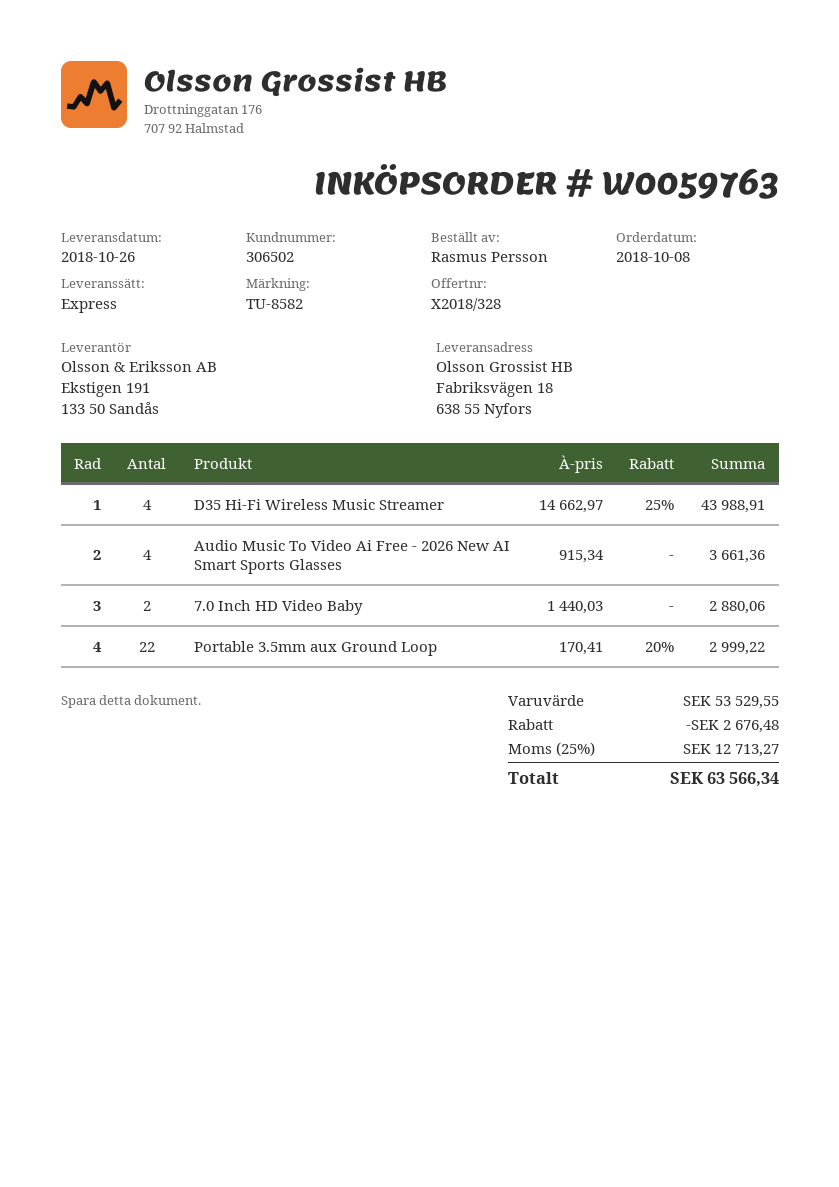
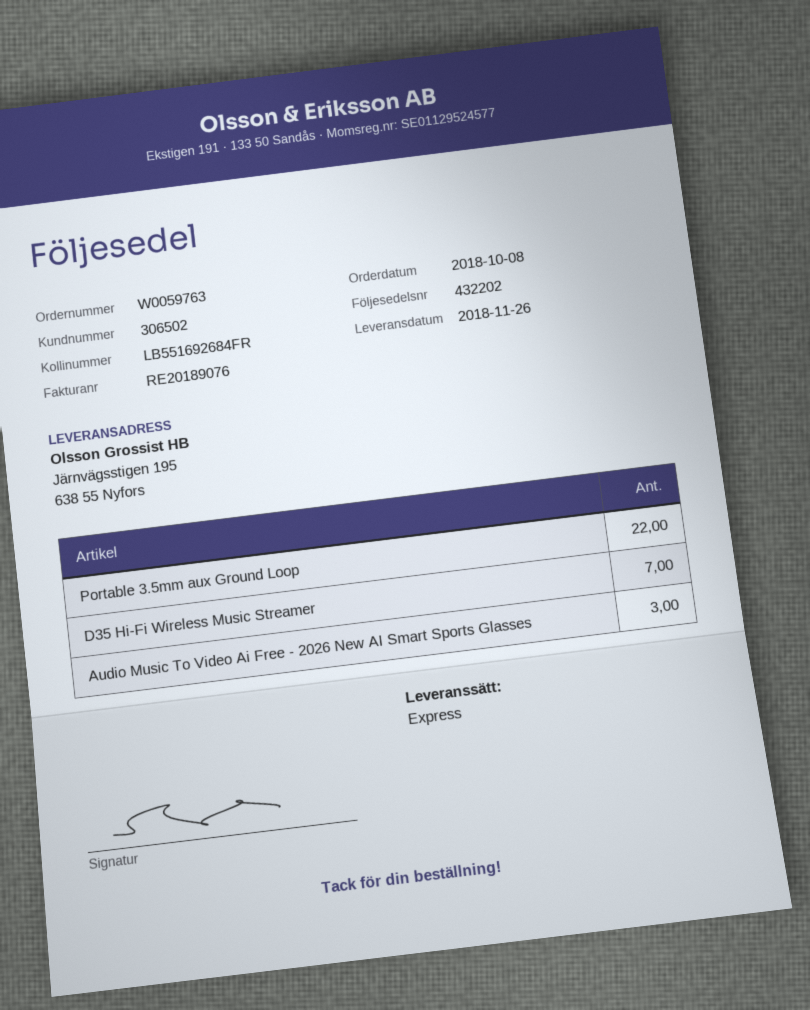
delivery date: 2018-10-26 -> 2018-11-26
ship to: Fabriksvägen 18, 638 55 Nyfors -> Järnvägsstigen 195, 638 55 Nyfors
D35 Hi-Fi Wireless Music Streamer: 4 -> 7
Audio Music To Video Ai Free - 2026 New AI Smart Sports Glasses: 4 -> 3
7.0 Inch HD Video Baby: 2 -> none

